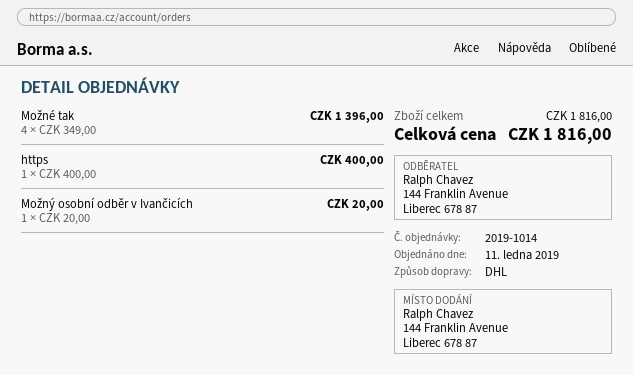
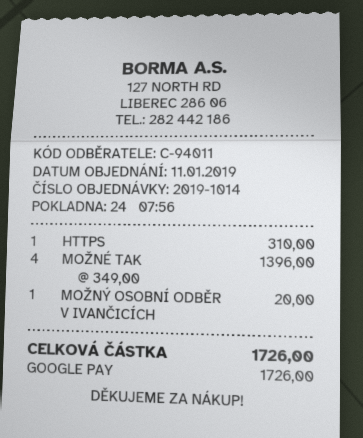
https: 1 x 400.00 = 400.00 -> 1 x 310.00 = 310.00
total: 1816.00 -> 1726.00

